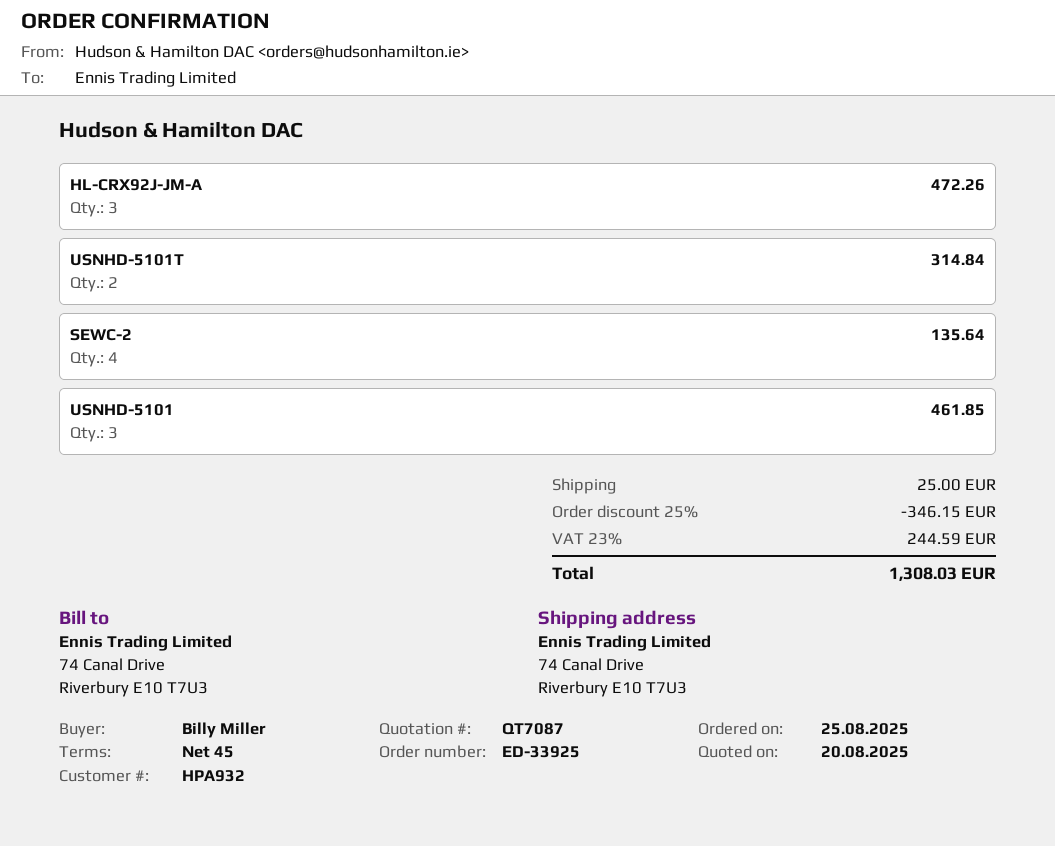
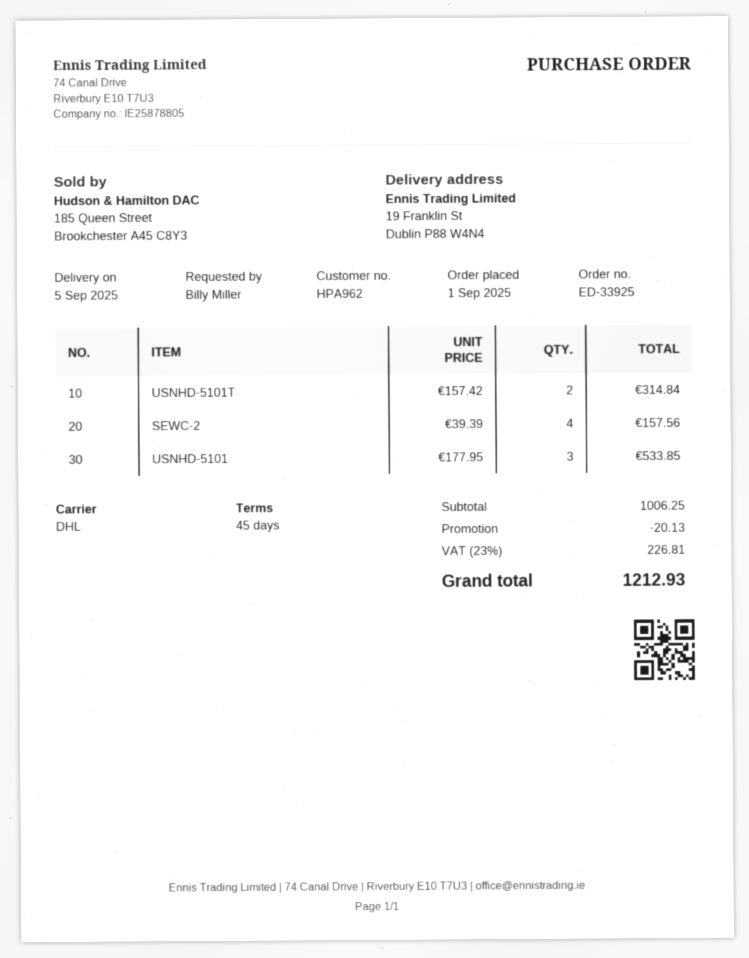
order date: 2025-08-25 -> 2025-09-01
customer number: HPA932 -> HPA962
ship to: 74 Canal Drive, Riverbury E10 T7U3 -> 19 Franklin St, Dublin P88 W4N4
HL-CRX92J-JM-A: 3 for 472.26 -> none
SEWC-2: 4 for 135.64 -> 4 for 157.56
USNHD-5101: 3 for 461.85 -> 3 for 533.85
discount: 346.15 -> 20.13
shipping: 25.00 -> none
tax: 23% = 244.59 -> 23% = 226.81
total: 1308.03 -> 1212.93

